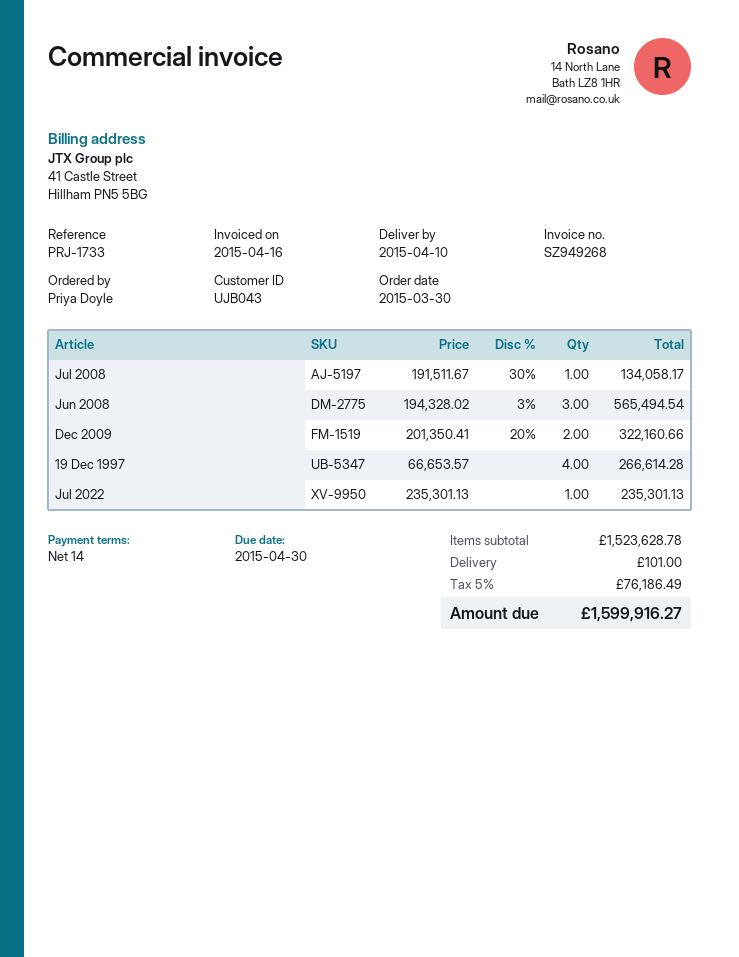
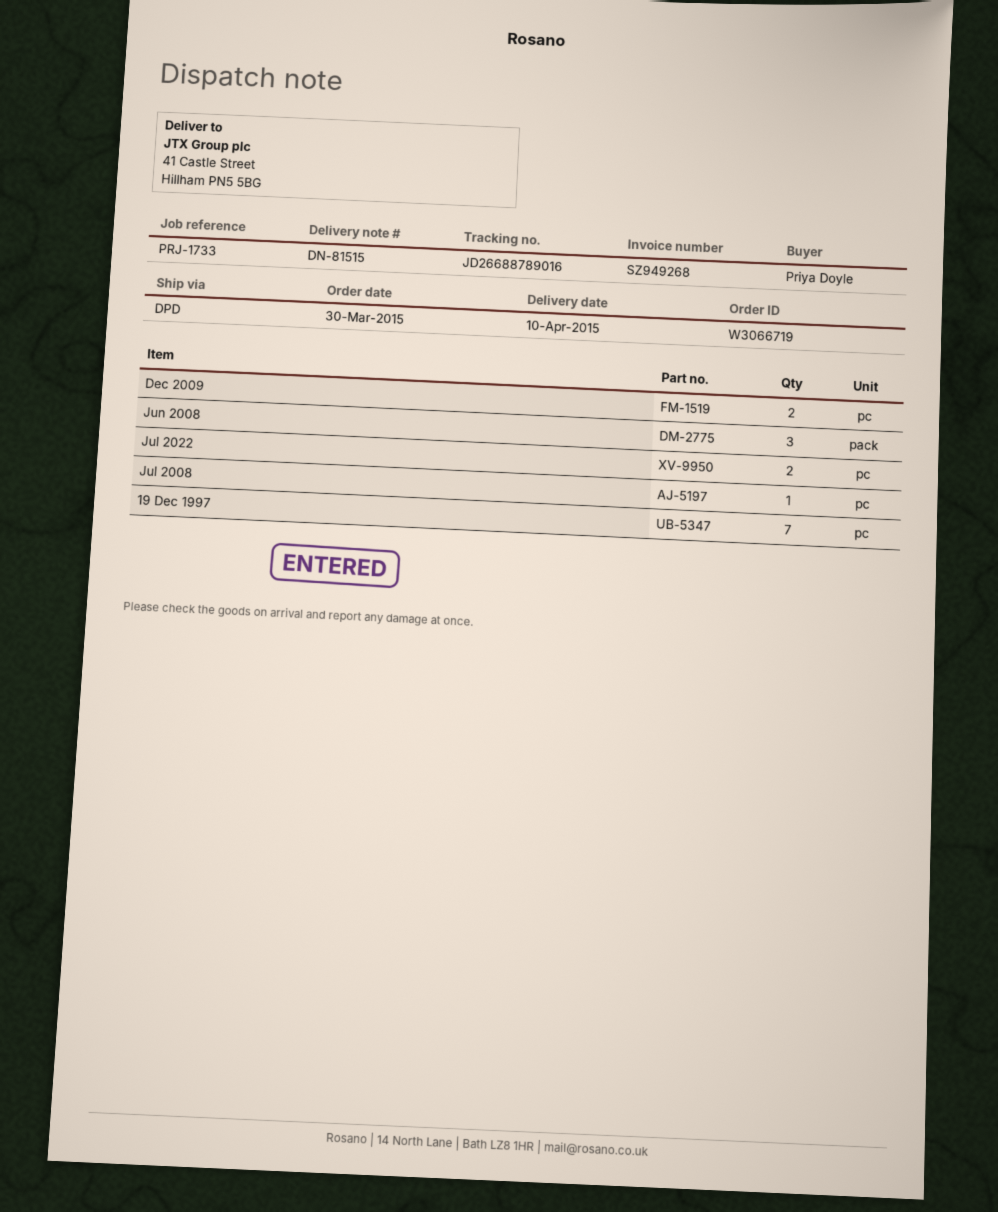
19 Dec 1997: 4 -> 7
Jul 2022: 1 -> 2

